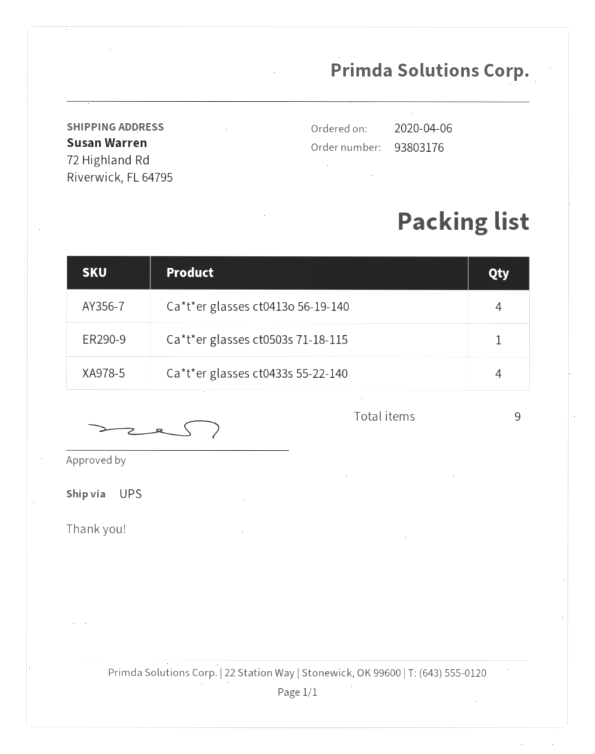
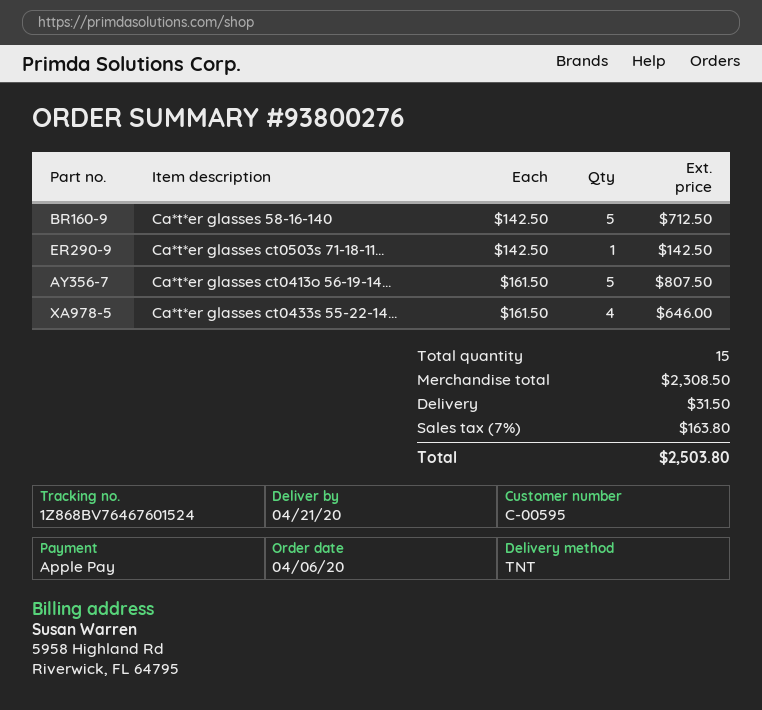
order number: 93803176 -> 93800276
shipping method: UPS -> TNT
Ca*t*er glasses ct0413o 56-19-140: 4 -> 5
Ca*t*er glasses 58-16-140: none -> 5
total quantity: 9 -> 15

